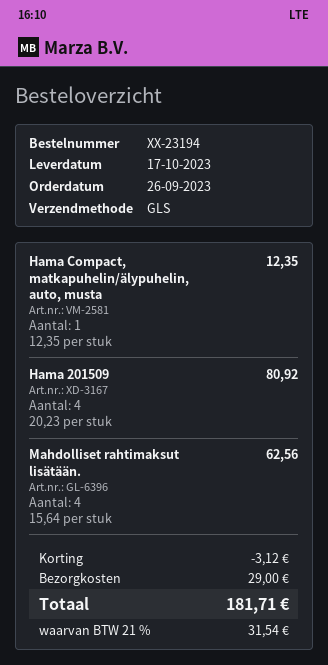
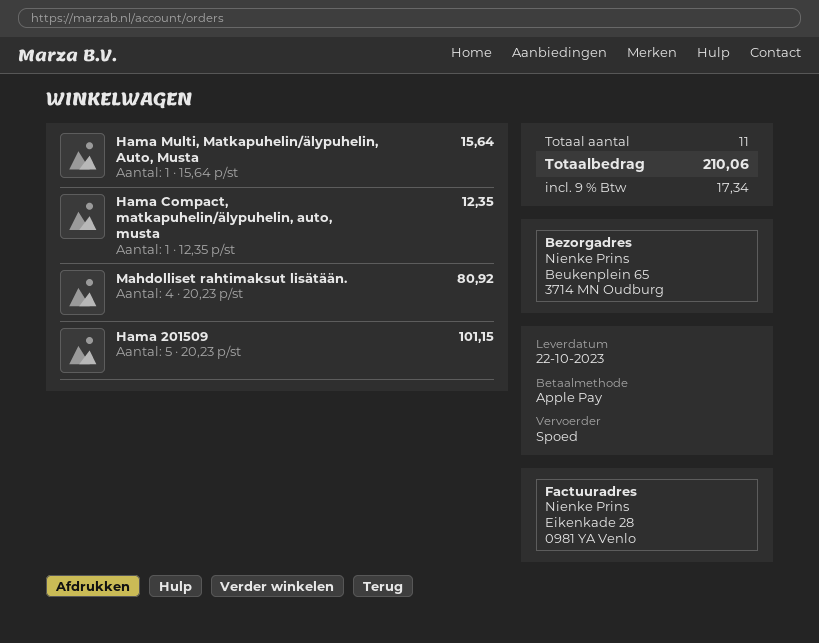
delivery date: 2023-10-17 -> 2023-10-22
shipping method: GLS -> express
Hama 201509: 4 x 20.23 = 80.92 -> 5 x 20.23 = 101.15
Mahdolliset rahtimaksut lisätään.: 4 x 15.64 = 62.56 -> 4 x 20.23 = 80.92
Hama Multi, Matkapuhelin/älypuhelin, Auto, Musta: none -> 1 x 15.64 = 15.64
discount: 3.12 -> none
shipping: 29.00 -> none
tax: 21% = 31.54 -> 9% = 17.34
total: 181.71 -> 210.06

